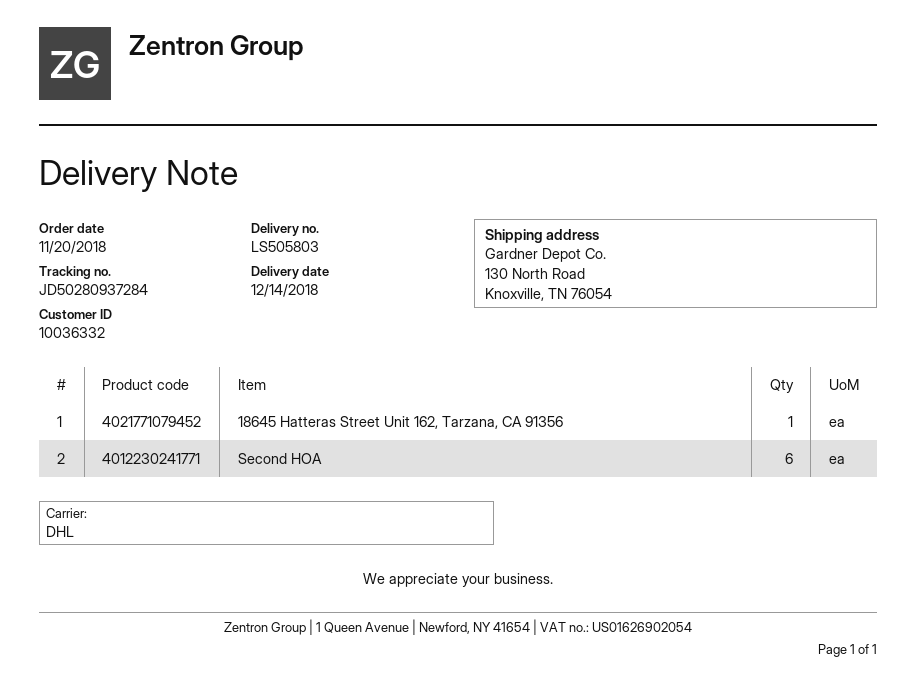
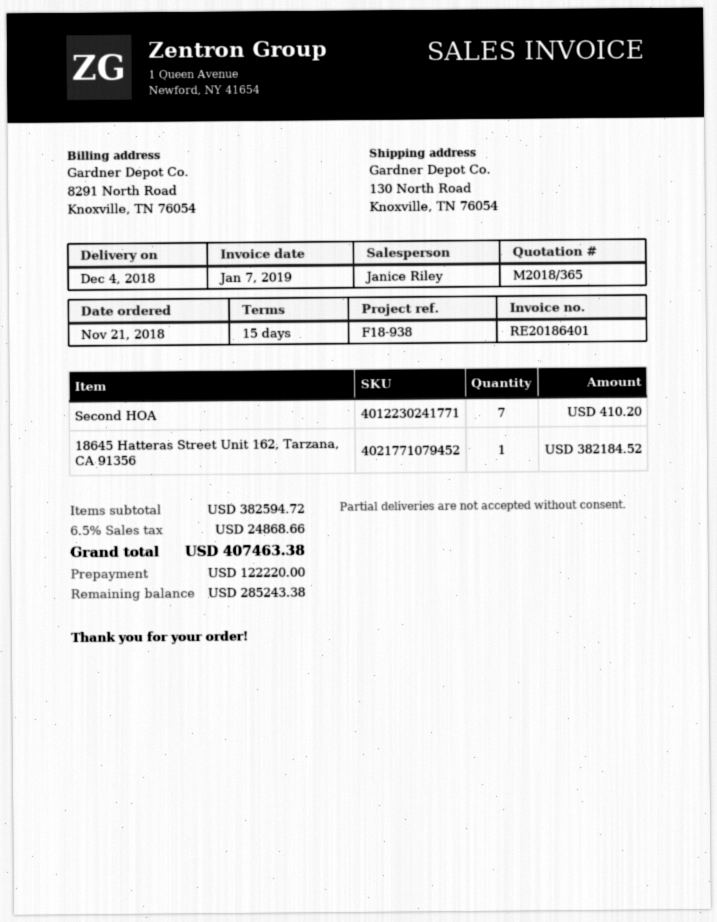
order date: 2018-11-20 -> 2018-11-21
delivery date: 2018-12-14 -> 2018-12-04
Second HOA: 6 -> 7

